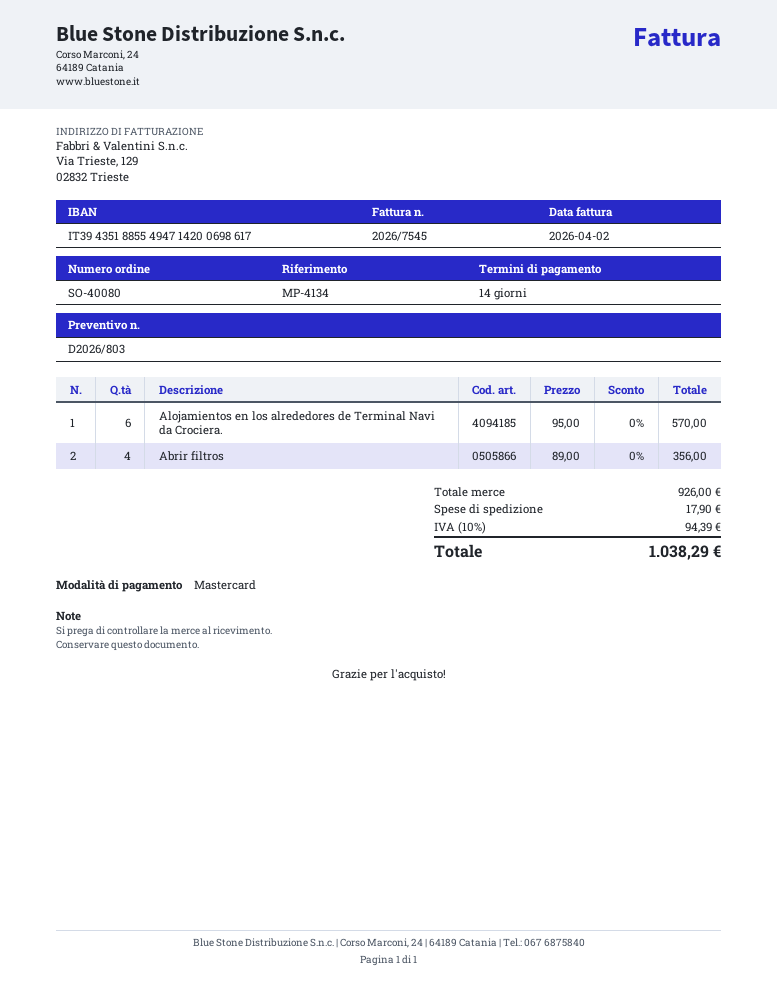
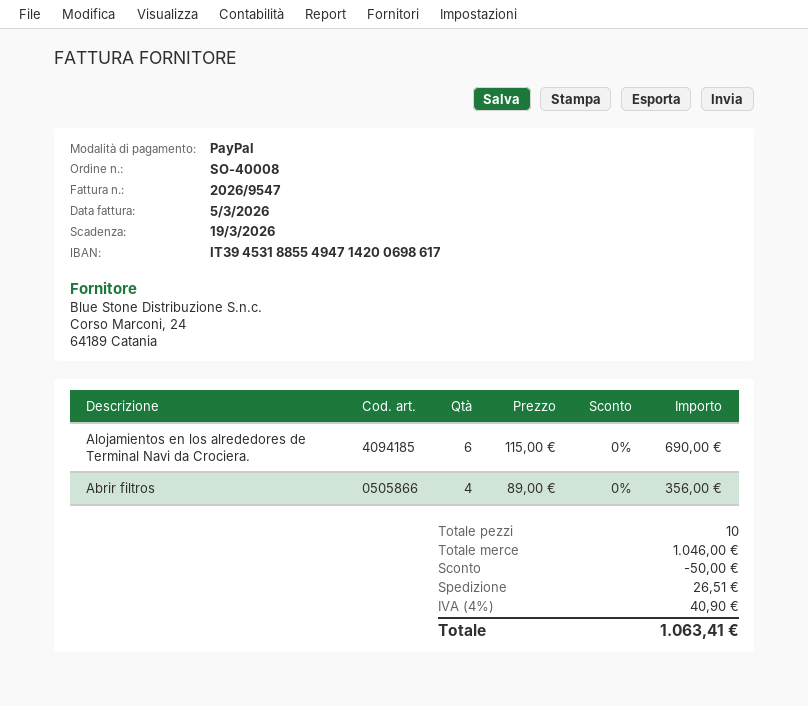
order number: SO-40080 -> SO-40008
invoice number: 2026/7545 -> 2026/9547
invoice date: 2026-04-02 -> 2026-03-05
payment method: Mastercard -> PayPal
bank account: IT3943518855494714200698617 -> IT3945318855494714200698617
Alojamientos en los alrededores de Terminal Navi da Crociera.: 6 x 95.00 = 570.00 -> 6 x 115.00 = 690.00
subtotal: 926.00 -> 1046.00
discount: none -> 50.00
shipping: 17.90 -> 26.51
tax: 10% = 94.39 -> 4% = 40.90
total: 1038.29 -> 1063.41

